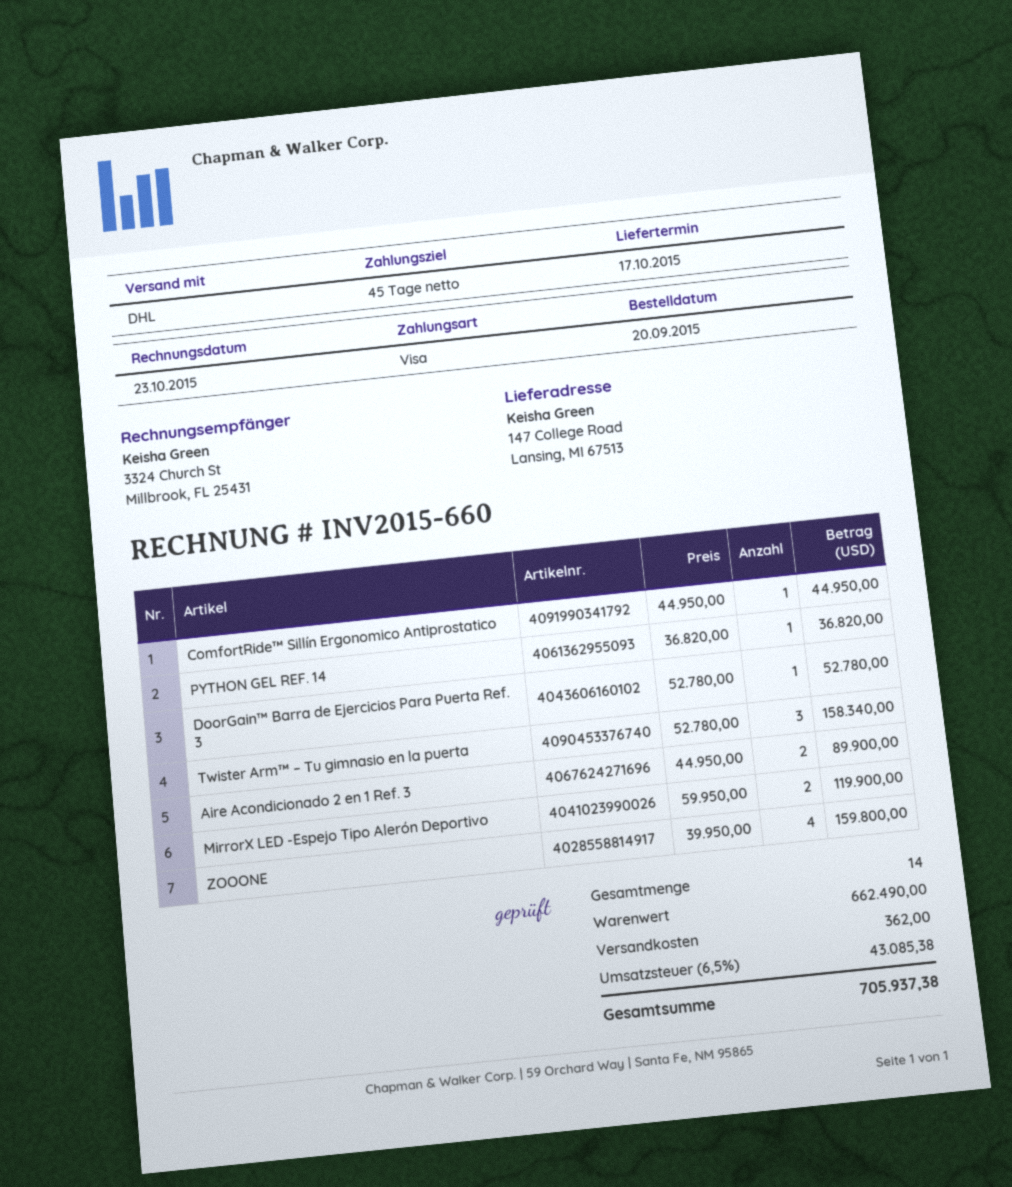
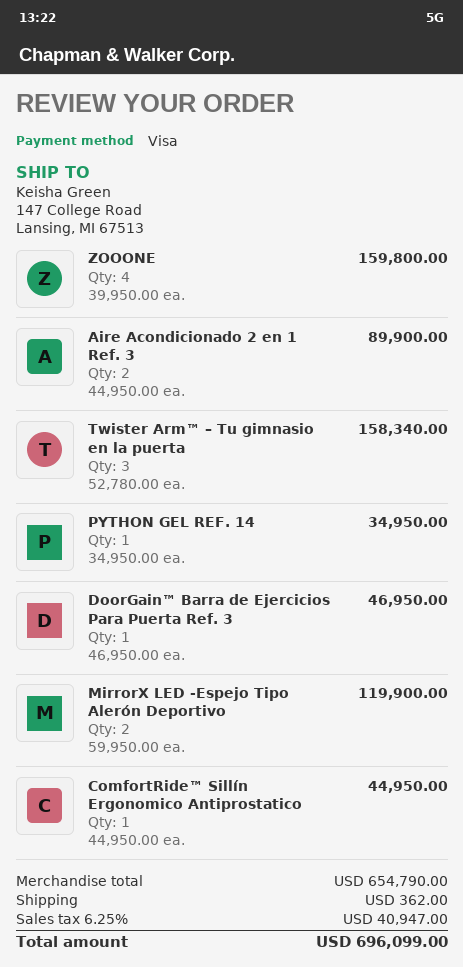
PYTHON GEL REF. 14: 1 x 36820.00 = 36820.00 -> 1 x 34950.00 = 34950.00
DoorGain™ Barra de Ejercicios Para Puerta Ref. 3: 1 x 52780.00 = 52780.00 -> 1 x 46950.00 = 46950.00
subtotal: 662490.00 -> 654790.00
tax: 6.5% = 43085.38 -> 6.25% = 40947.00
total: 705937.38 -> 696099.00

